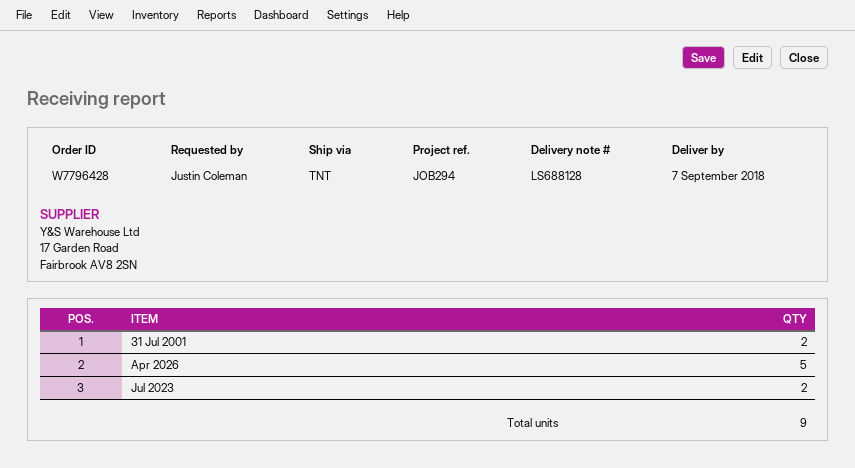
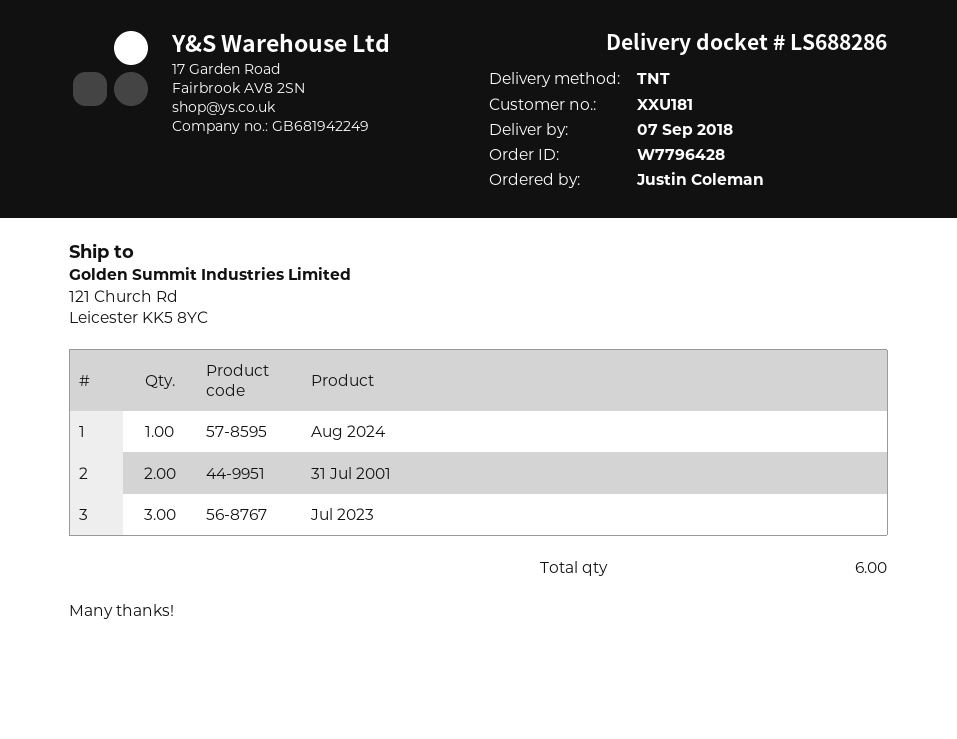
delivery note number: LS688128 -> LS688286
Apr 2026: 5 -> none
Jul 2023: 2 -> 3
Aug 2024: none -> 1
total quantity: 9 -> 6

